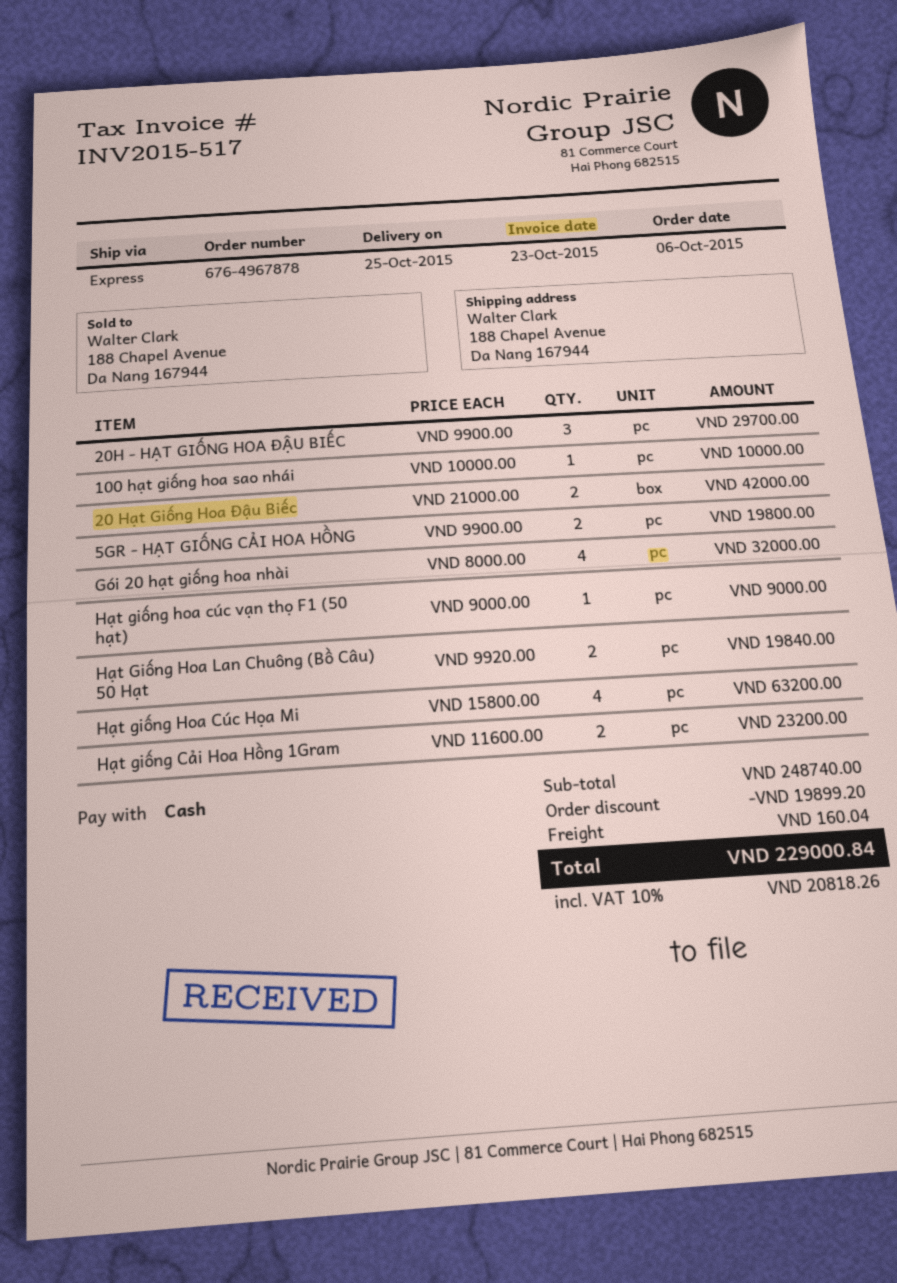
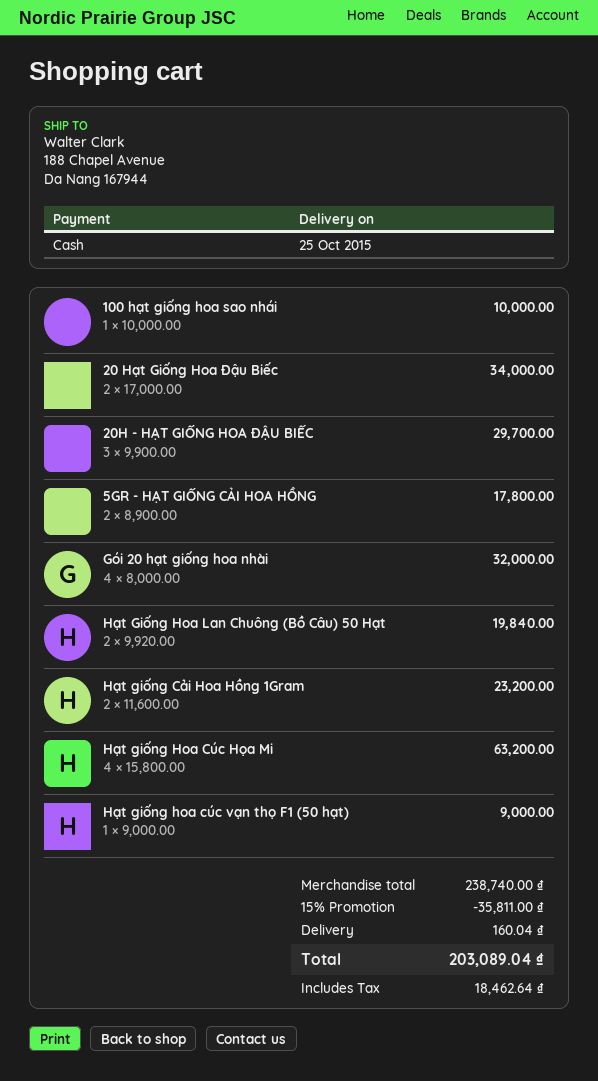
20 Hạt Giống Hoa Đậu Biếc: 2 x 21000.00 = 42000.00 -> 2 x 17000.00 = 34000.00
5GR - HẠT GIỐNG CẢI HOA HỒNG: 2 x 9900.00 = 19800.00 -> 2 x 8900.00 = 17800.00
subtotal: 248740.00 -> 238740.00
discount: 19899.20 -> 35811.00
tax: 20818.26 -> 18462.64
total: 229000.84 -> 203089.04

